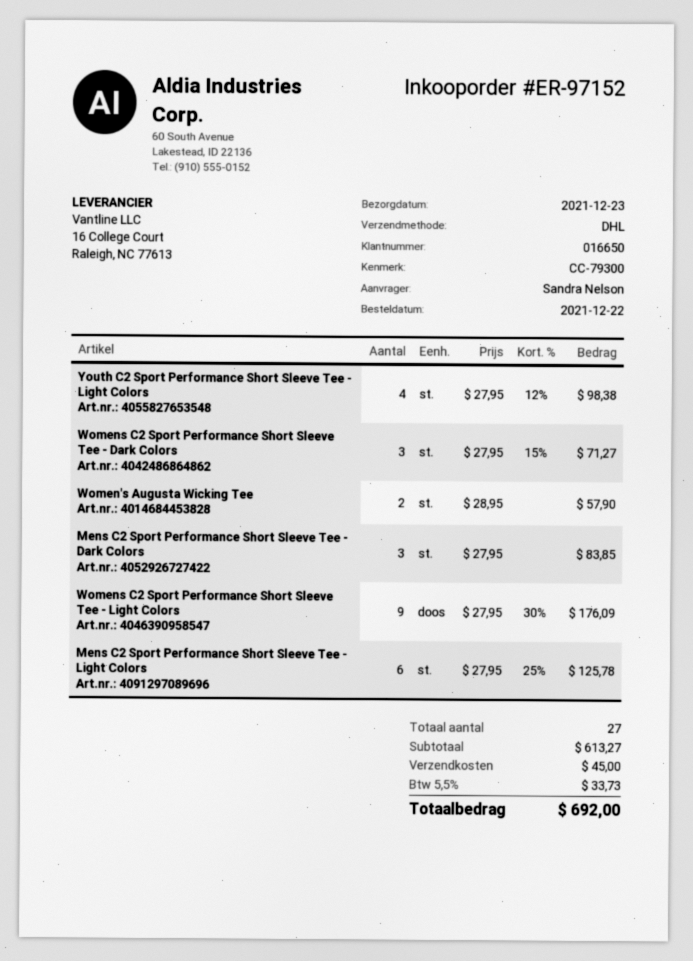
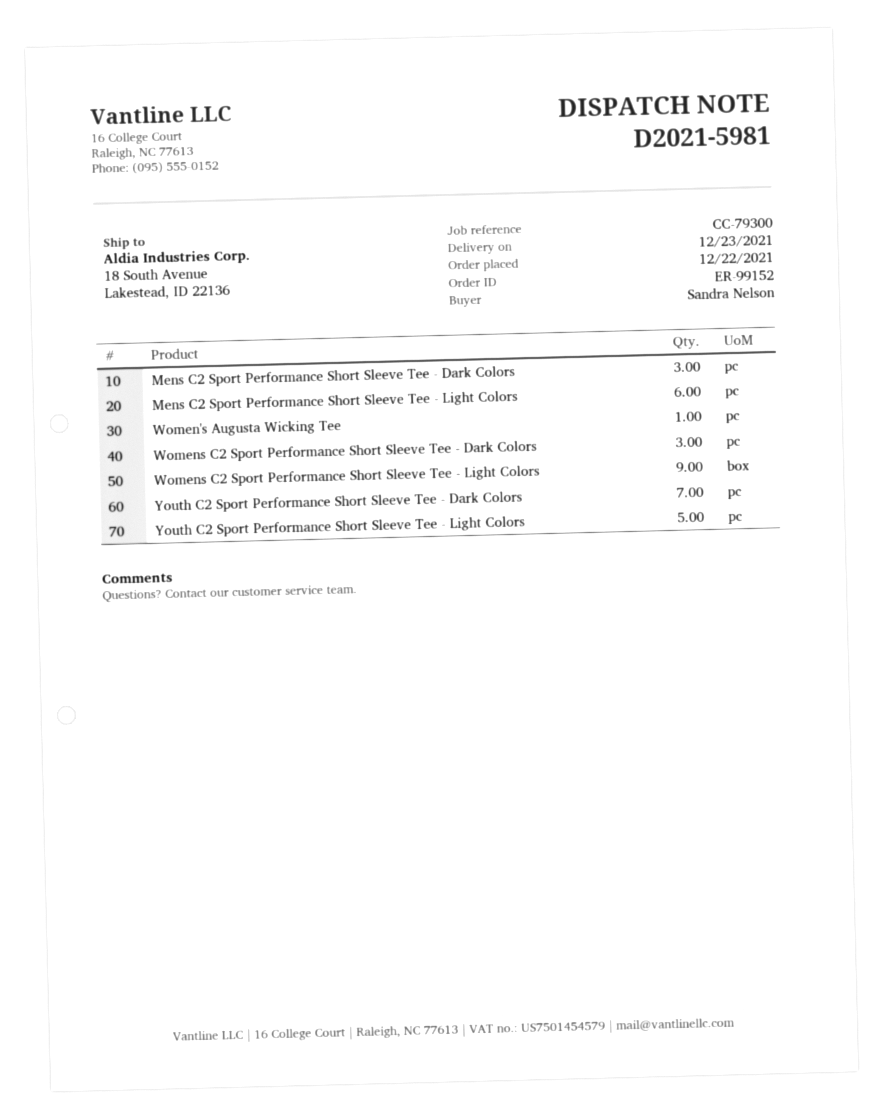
order number: ER-97152 -> ER-99152
Youth C2 Sport Performance Short Sleeve Tee - Light Colors: 4 -> 5
Women's Augusta Wicking Tee: 2 -> 1
Youth C2 Sport Performance Short Sleeve Tee - Dark Colors: none -> 7

